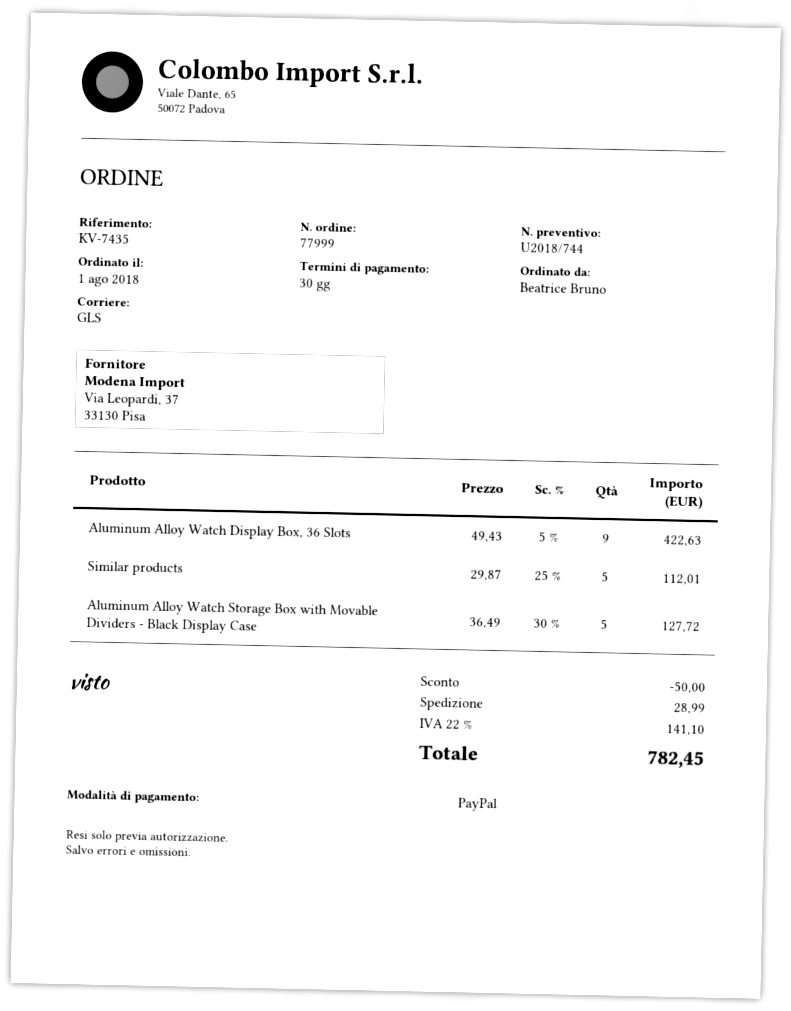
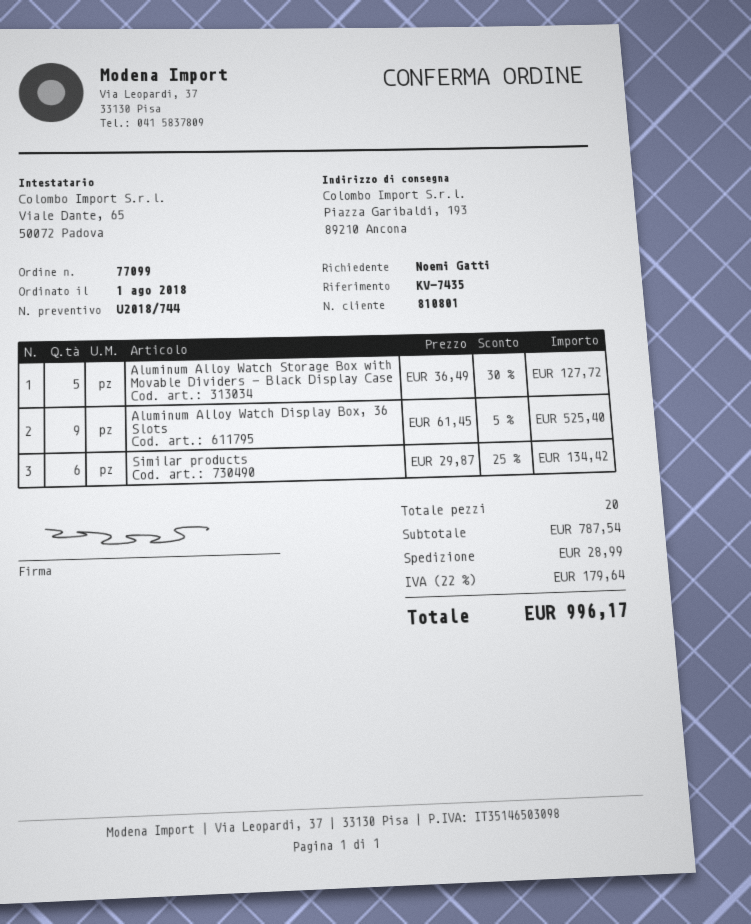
order number: 77999 -> 77099
ordered by: Beatrice Bruno -> Noemi Gatti
Aluminum Alloy Watch Display Box, 36 Slots: 9 x 49.43 - 5% = 422.63 -> 9 x 61.45 - 5% = 525.40
Similar products: 5 x 29.87 - 25% = 112.01 -> 6 x 29.87 - 25% = 134.42
discount: 50.00 -> none
tax: 22% = 141.10 -> 22% = 179.64
total: 782.45 -> 996.17

